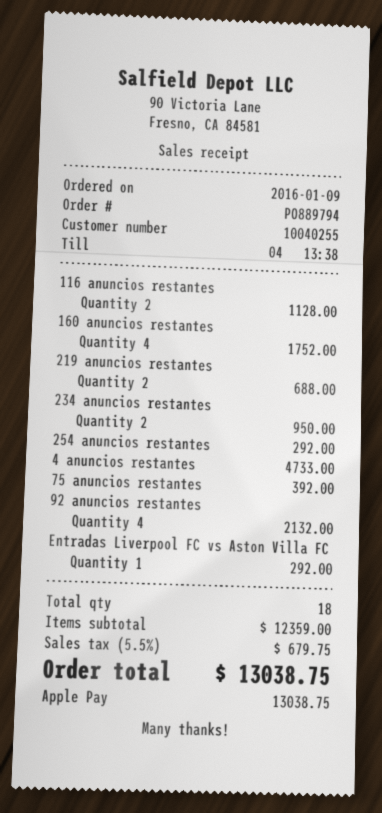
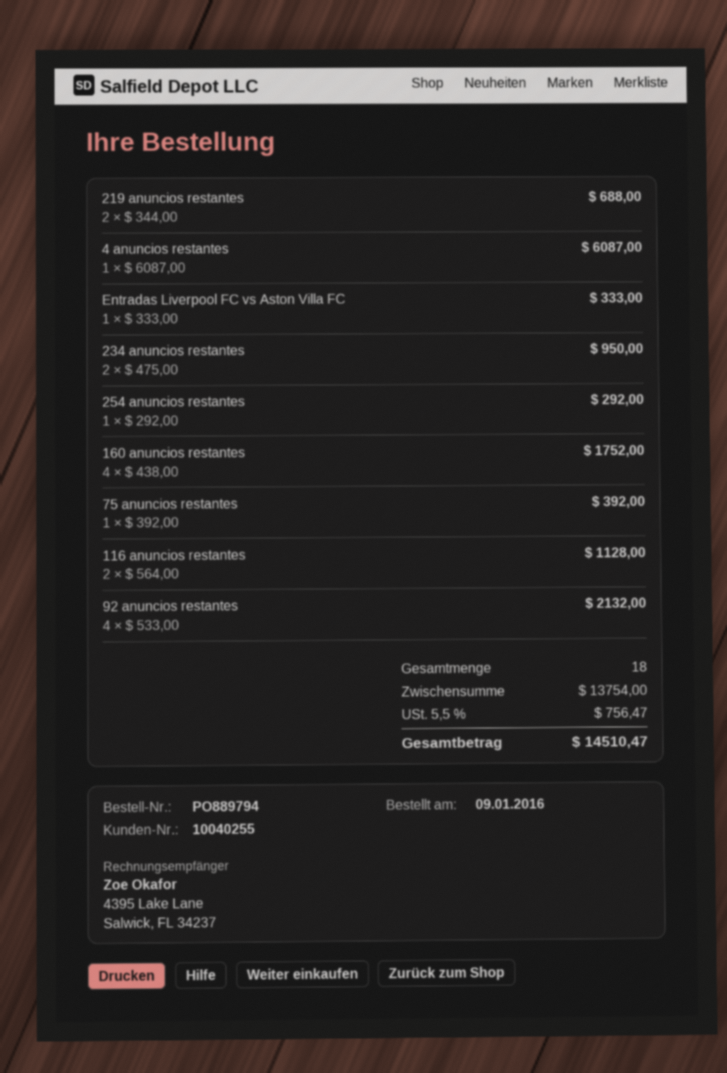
4 anuncios restantes: 1 for 4733.00 -> 1 for 6087.00
Entradas Liverpool FC vs Aston Villa FC: 1 for 292.00 -> 1 for 333.00
subtotal: 12359.00 -> 13754.00
tax: 5.5% = 679.75 -> 5.5% = 756.47
total: 13038.75 -> 14510.47

